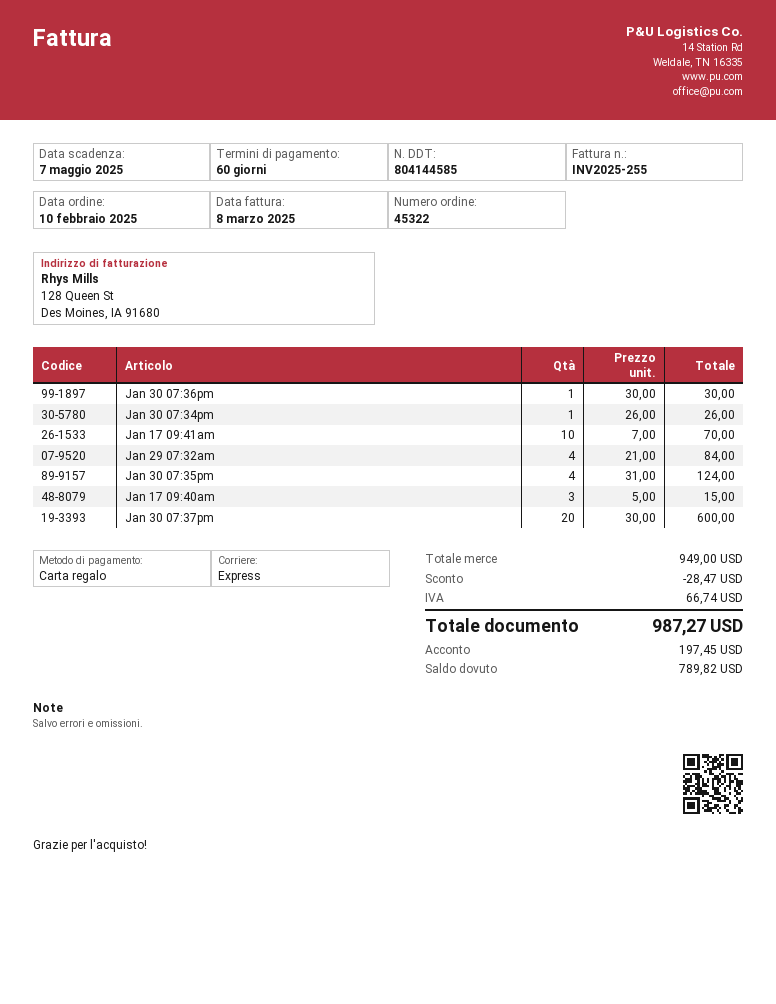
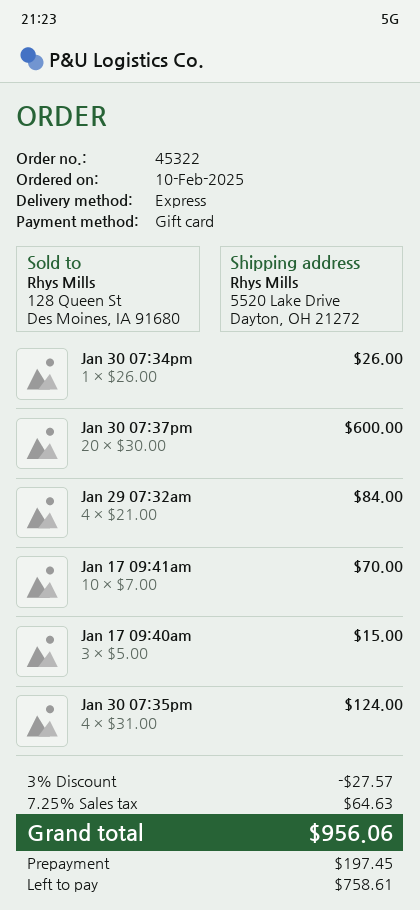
Jan 30 07:36pm: 1 x 30.00 = 30.00 -> none
discount: 28.47 -> 27.57
tax: 66.74 -> 64.63
total: 987.27 -> 956.06
balance: 789.82 -> 758.61

